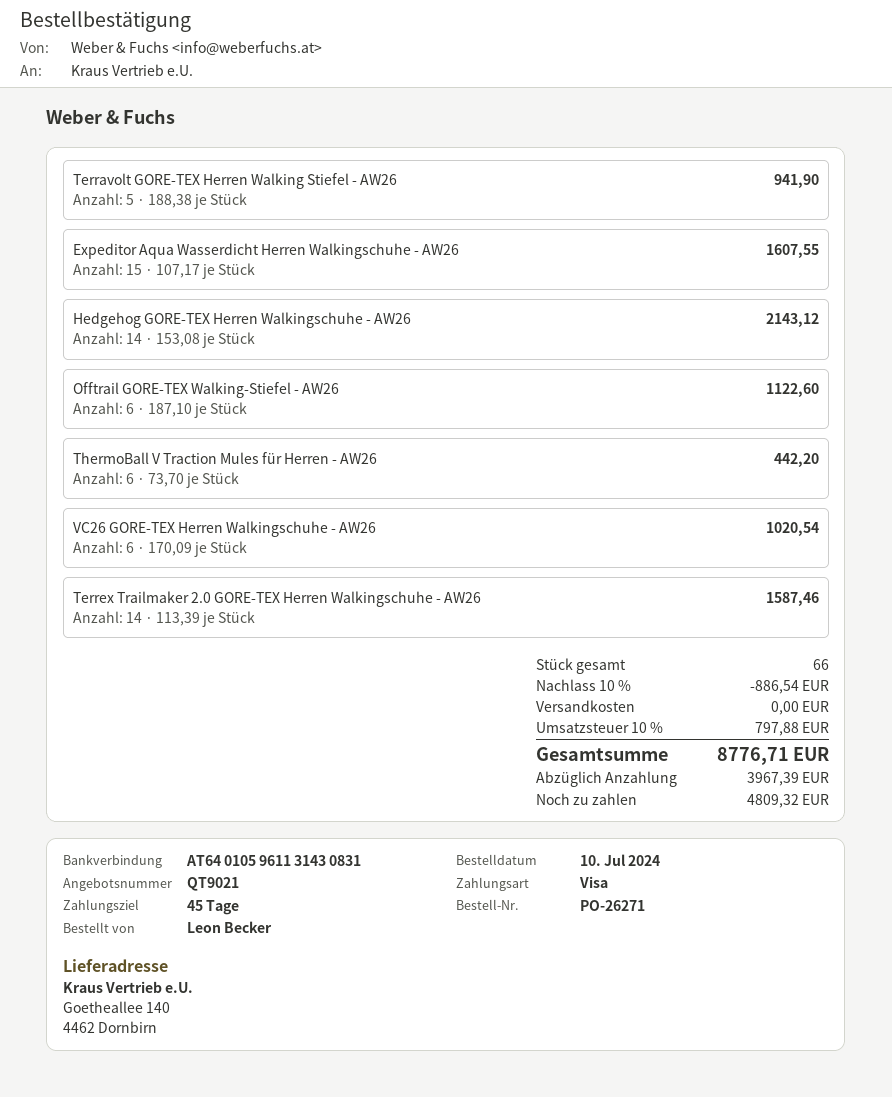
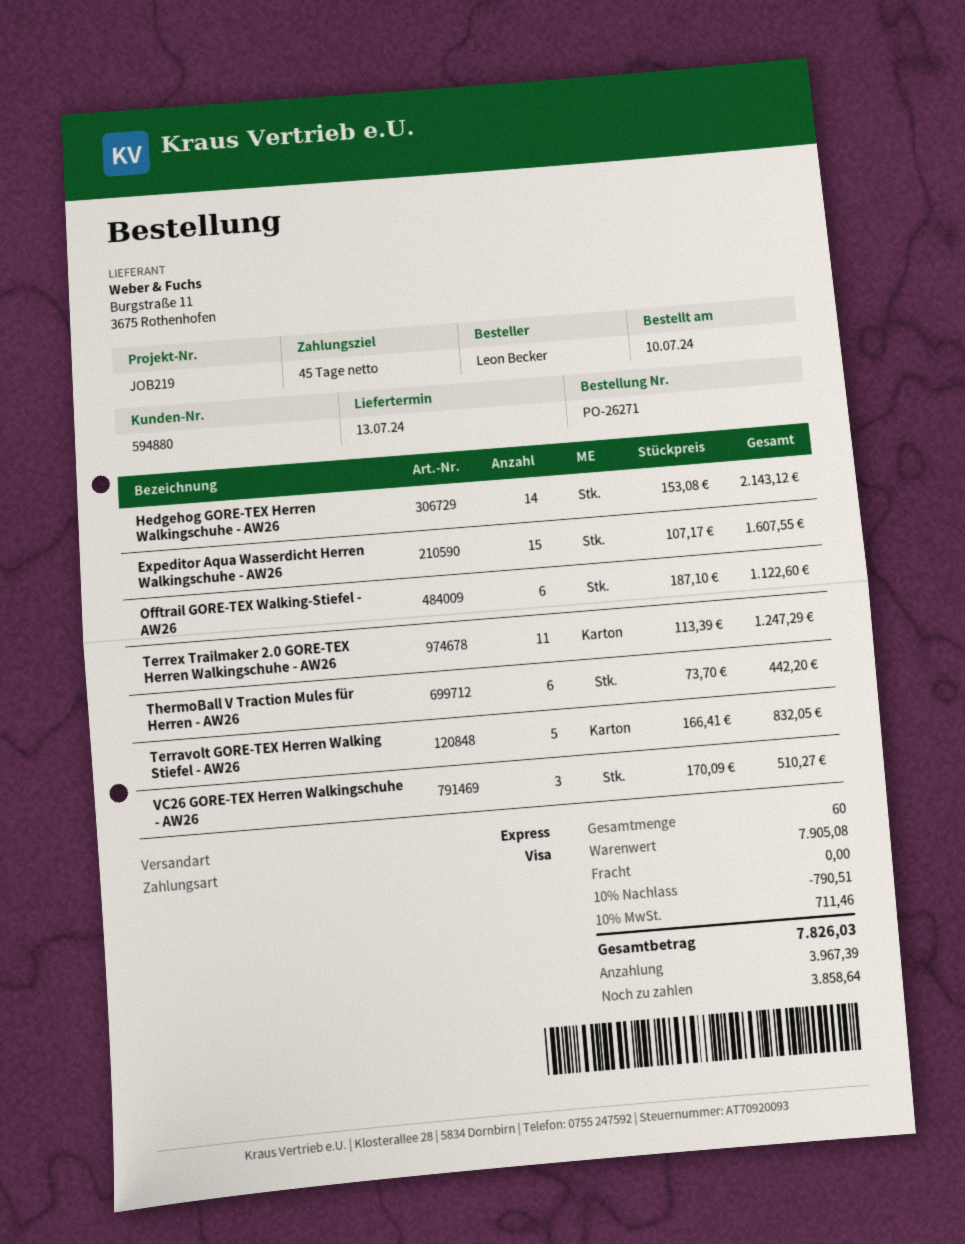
Terravolt GORE-TEX Herren Walking Stiefel - AW26: 5 x 188.38 = 941.90 -> 5 x 166.41 = 832.05
VC26 GORE-TEX Herren Walkingschuhe - AW26: 6 x 170.09 = 1020.54 -> 3 x 170.09 = 510.27
Terrex Trailmaker 2.0 GORE-TEX Herren Walkingschuhe - AW26: 14 x 113.39 = 1587.46 -> 11 x 113.39 = 1247.29
total quantity: 66 -> 60
discount: 10% = 886.54 -> 10% = 790.51
tax: 10% = 797.88 -> 10% = 711.46
total: 8776.71 -> 7826.03
balance: 4809.32 -> 3858.64

